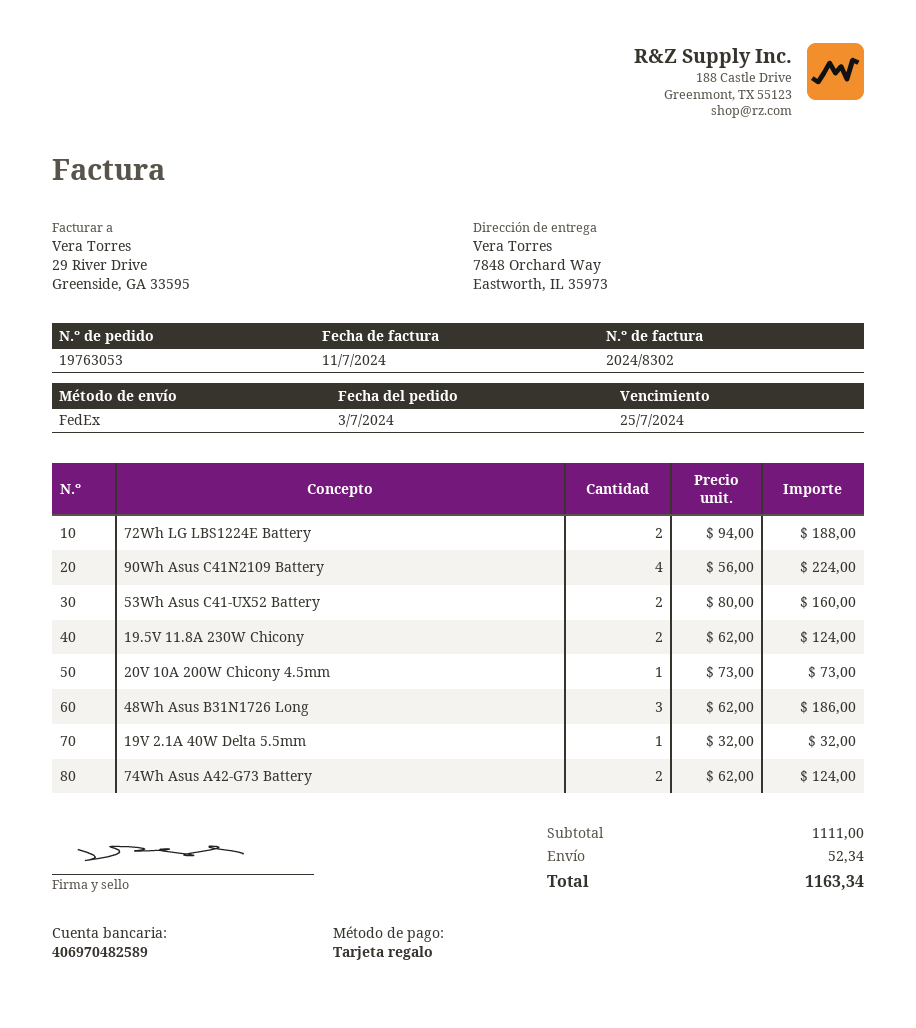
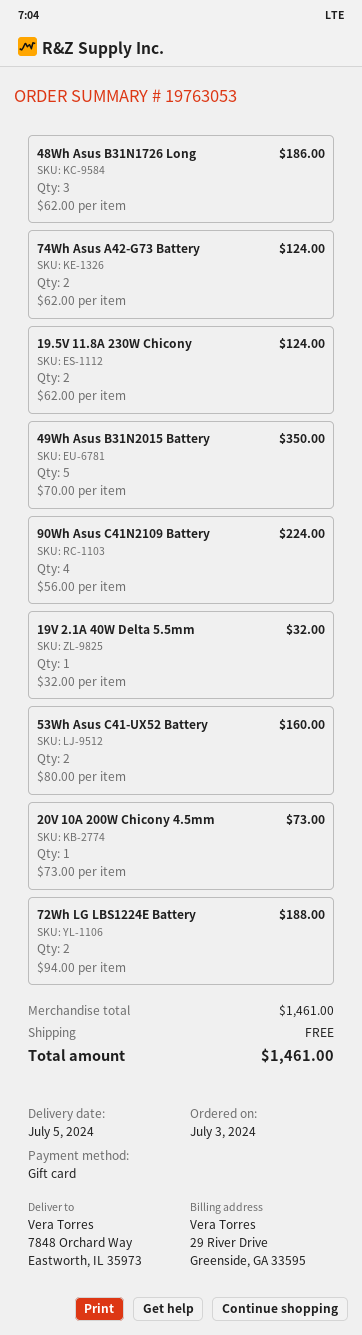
49Wh Asus B31N2015 Battery: none -> 5 x 70.00 = 350.00
subtotal: 1111.00 -> 1461.00
shipping: 52.34 -> 0.00
total: 1163.34 -> 1461.00

